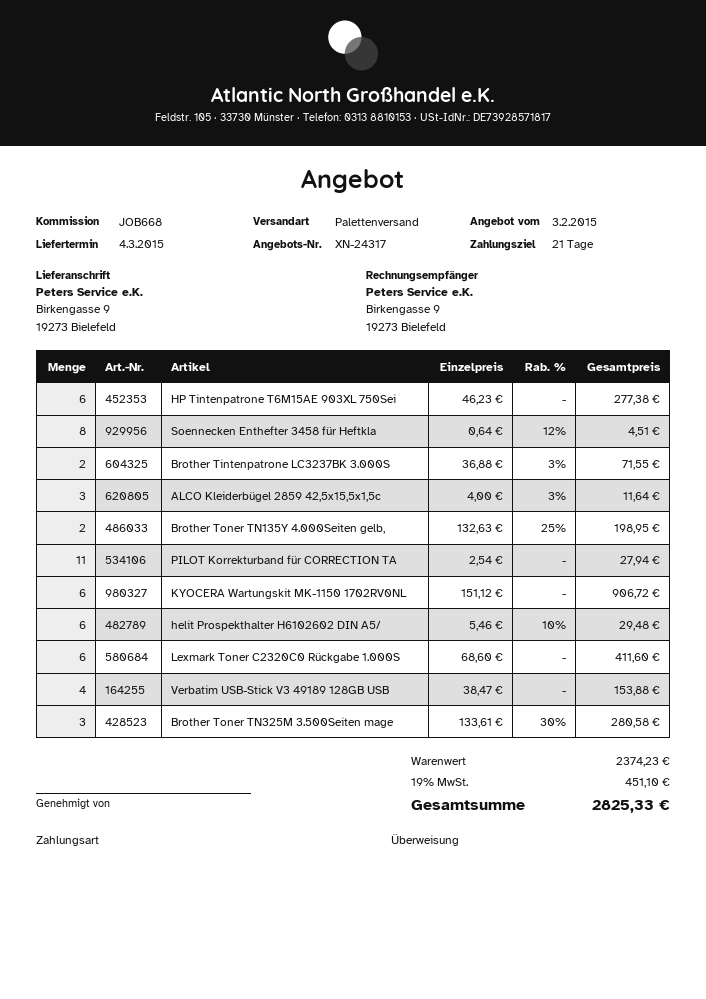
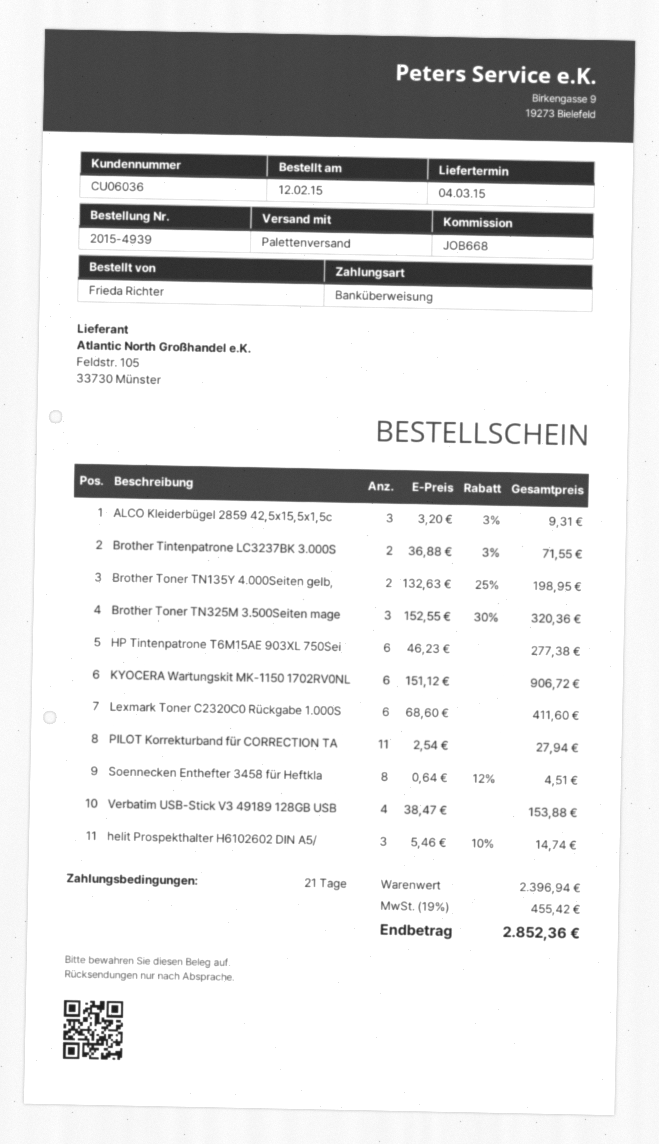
ALCO Kleiderbügel 2859 42,5x15,5x1,5c: 3 x 4.00 - 3% = 11.64 -> 3 x 3.20 - 3% = 9.31
helit Prospekthalter H6102602 DIN A5/: 6 x 5.46 - 10% = 29.48 -> 3 x 5.46 - 10% = 14.74
Brother Toner TN325M 3.500Seiten mage: 3 x 133.61 - 30% = 280.58 -> 3 x 152.55 - 30% = 320.36
subtotal: 2374.23 -> 2396.94
tax: 19% = 451.10 -> 19% = 455.42
total: 2825.33 -> 2852.36

